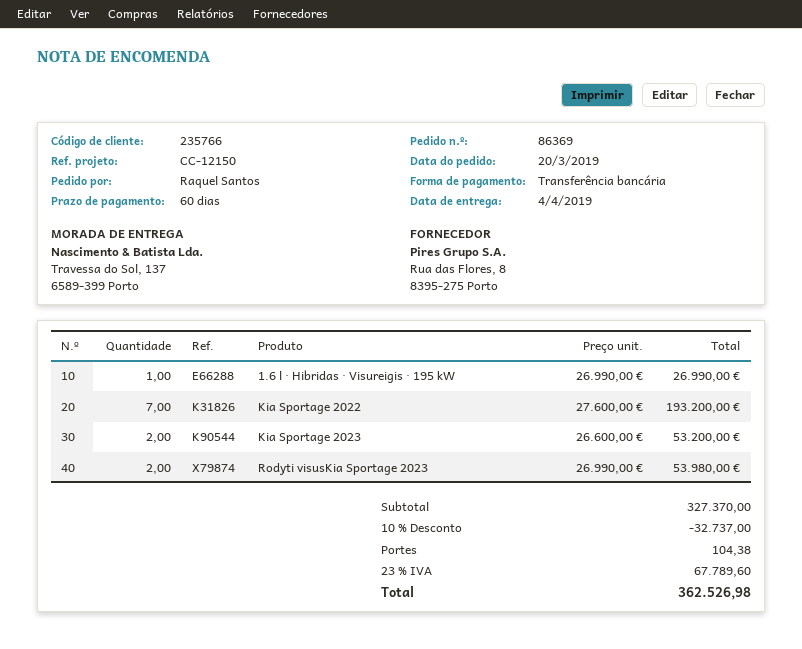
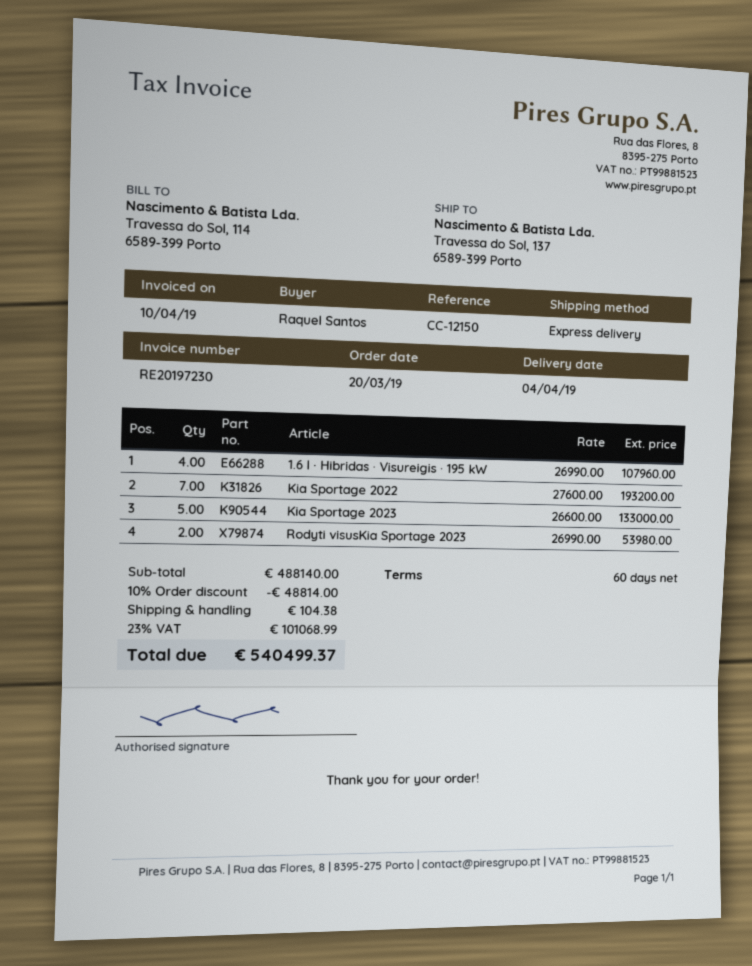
1.6 l · Hibridas · Visureigis · 195 kW: 1 x 26990.00 = 26990.00 -> 4 x 26990.00 = 107960.00
Kia Sportage 2023: 2 x 26600.00 = 53200.00 -> 5 x 26600.00 = 133000.00
subtotal: 327370.00 -> 488140.00
discount: 10% = 32737.00 -> 10% = 48814.00
tax: 23% = 67789.60 -> 23% = 101068.99
total: 362526.98 -> 540499.37

